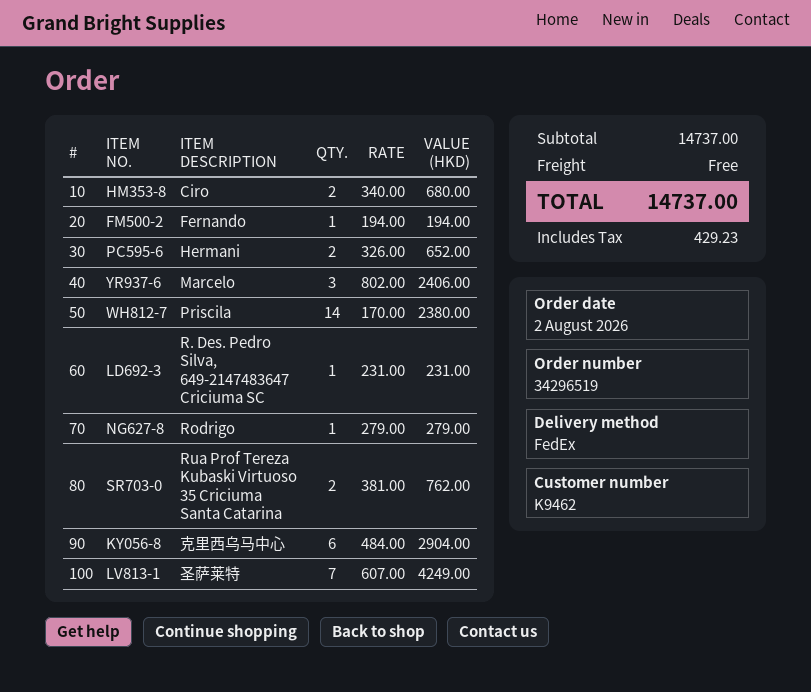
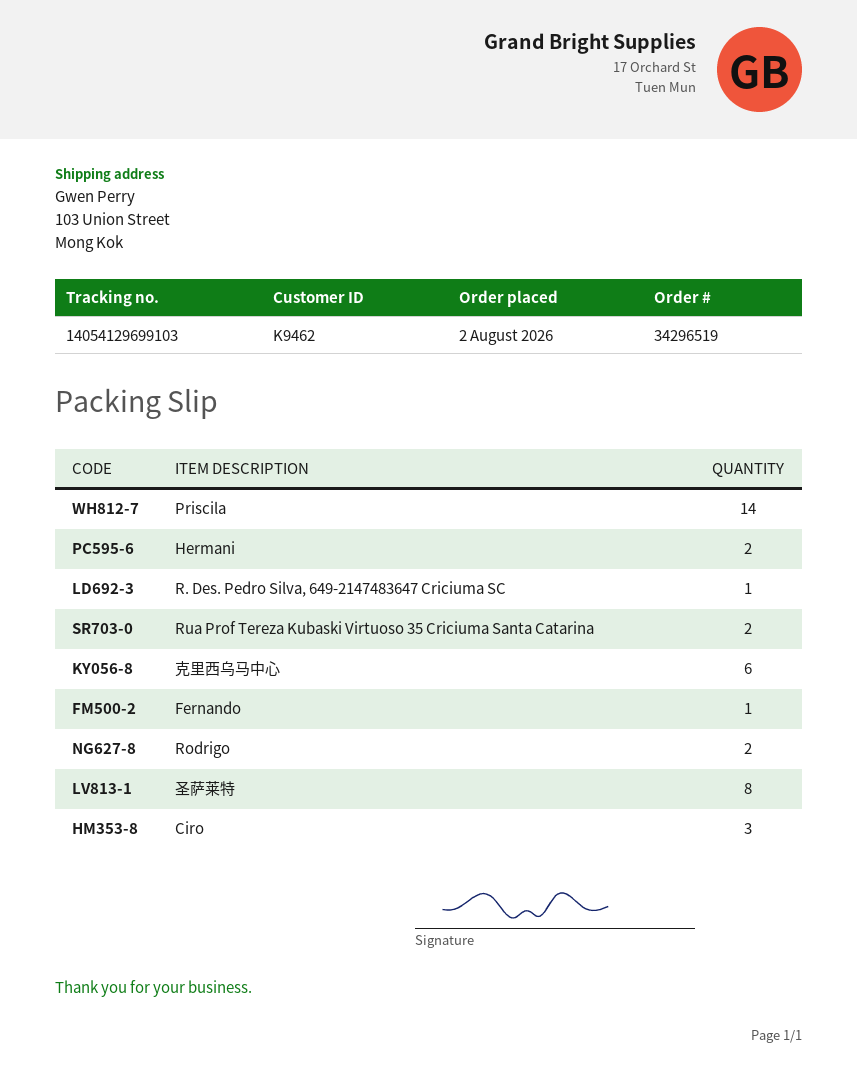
Ciro: 2 -> 3
Marcelo: 3 -> none
Rodrigo: 1 -> 2
圣萨莱特: 7 -> 8

